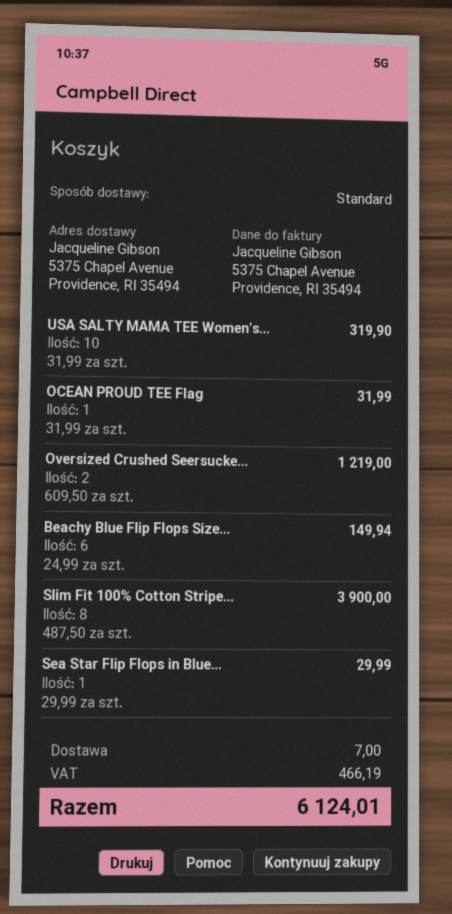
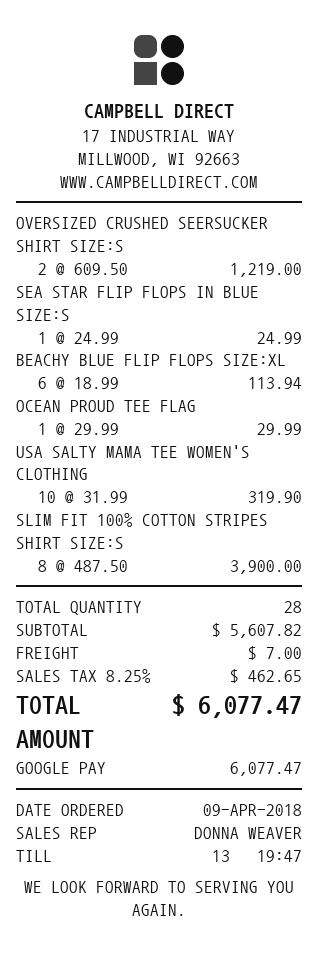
OCEAN PROUD TEE Flag: 1 x 31.99 = 31.99 -> 1 x 29.99 = 29.99
Beachy Blue Flip Flops Size...: 6 x 24.99 = 149.94 -> 6 x 18.99 = 113.94
Sea Star Flip Flops in Blue...: 1 x 29.99 = 29.99 -> 1 x 24.99 = 24.99
tax: 466.19 -> 462.65
total: 6124.01 -> 6077.47

